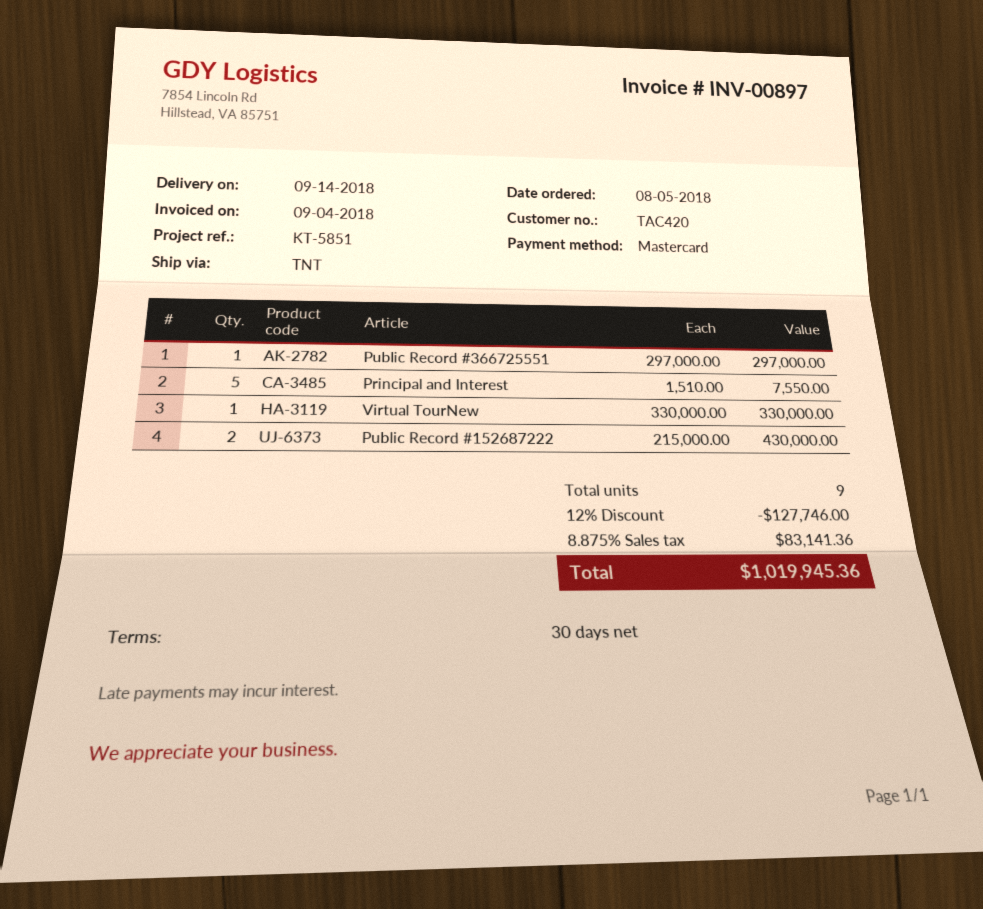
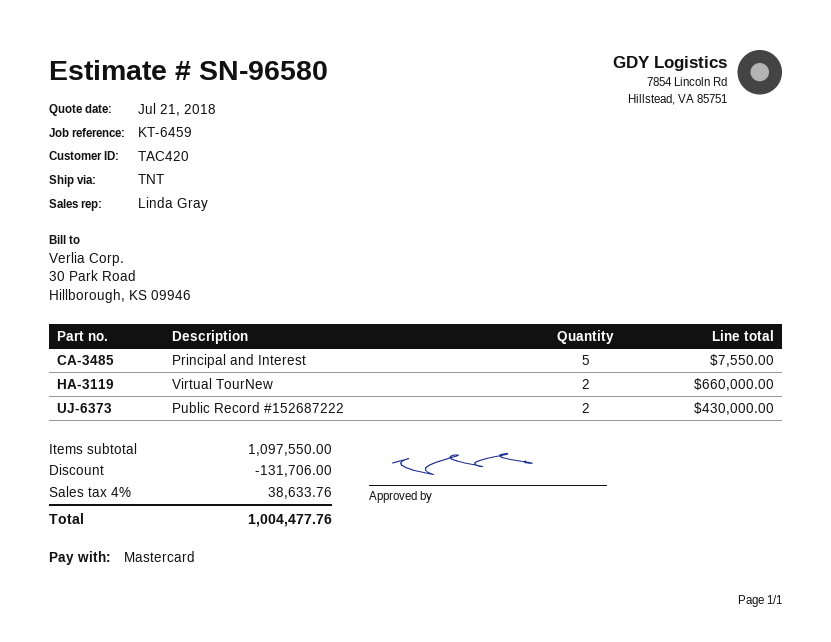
reference: KT-5851 -> KT-6459
Public Record #366725551: 1 for 297000.00 -> none
Virtual TourNew: 1 for 330000.00 -> 2 for 660000.00
discount: 127746.00 -> 131706.00
tax: 8.875% = 83141.36 -> 4% = 38633.76
total: 1019945.36 -> 1004477.76

